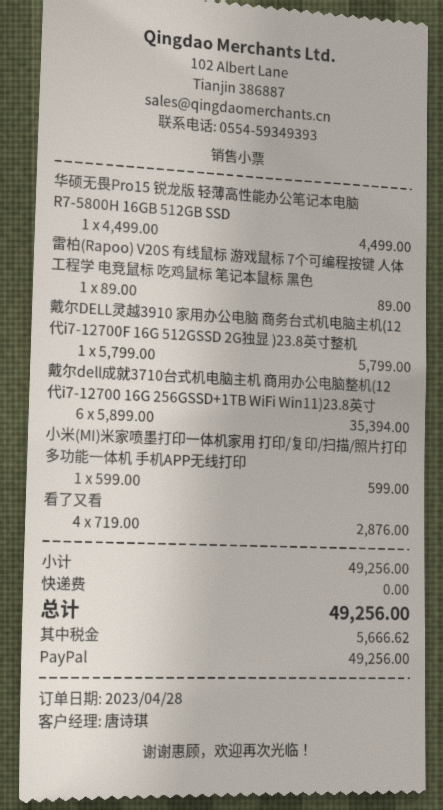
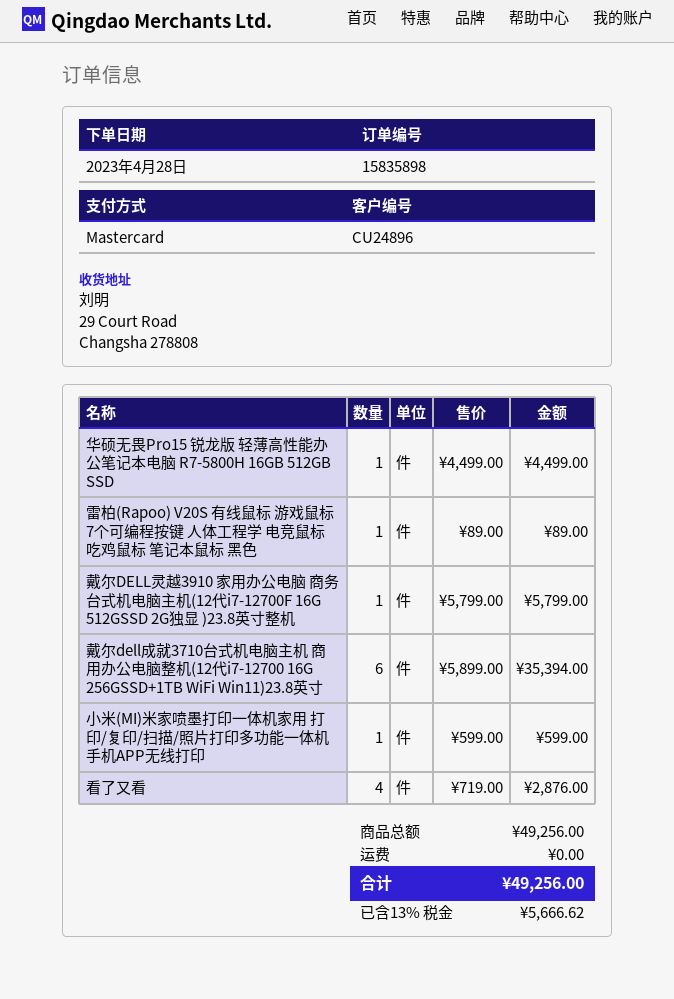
payment method: PayPal -> Mastercard

